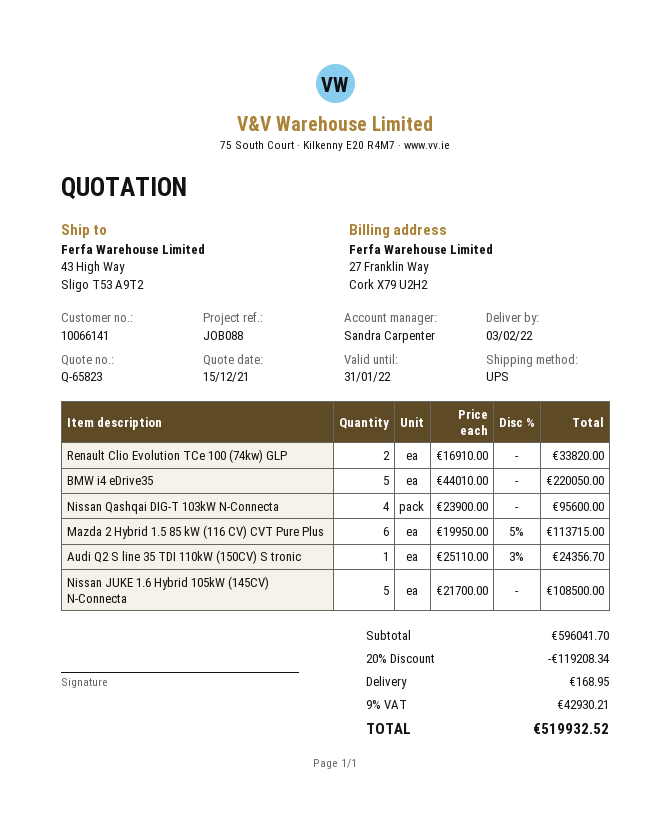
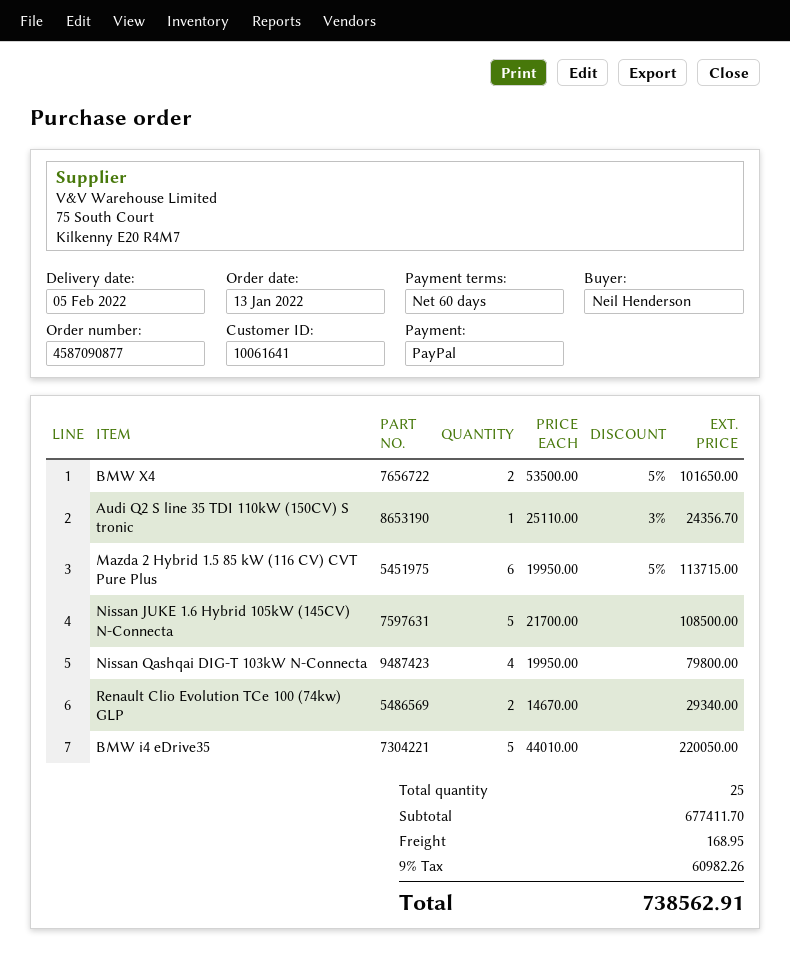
delivery date: 2022-02-03 -> 2022-02-05
customer number: 10066141 -> 10061641
Renault Clio Evolution TCe 100 (74kw) GLP: 2 x 16910.00 = 33820.00 -> 2 x 14670.00 = 29340.00
Nissan Qashqai DIG-T 103kW N-Connecta: 4 x 23900.00 = 95600.00 -> 4 x 19950.00 = 79800.00
BMW X4: none -> 2 x 53500.00 - 5% = 101650.00
subtotal: 596041.70 -> 677411.70
discount: 20% = 119208.34 -> none
tax: 9% = 42930.21 -> 9% = 60982.26
total: 519932.52 -> 738562.91

